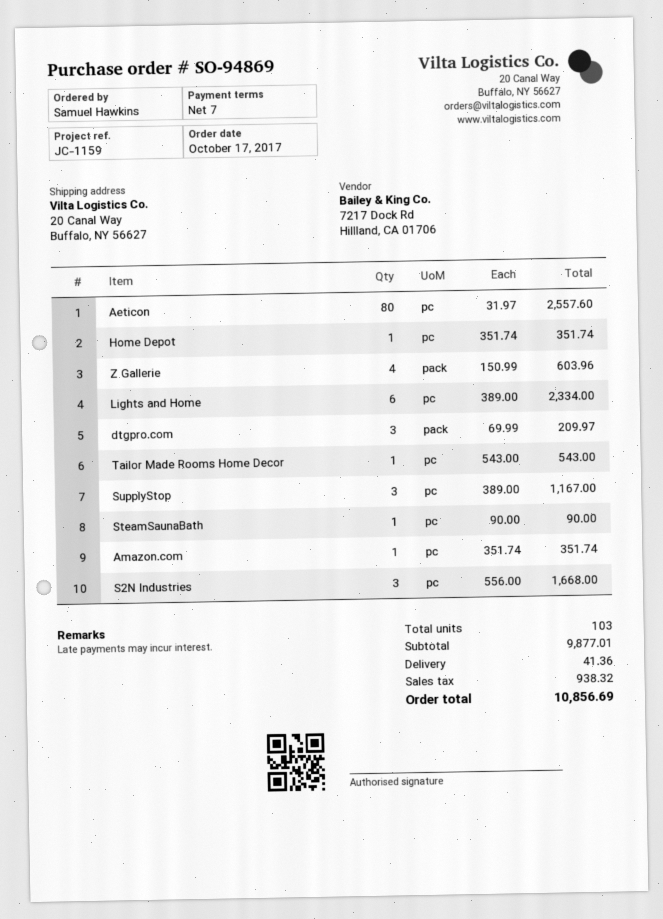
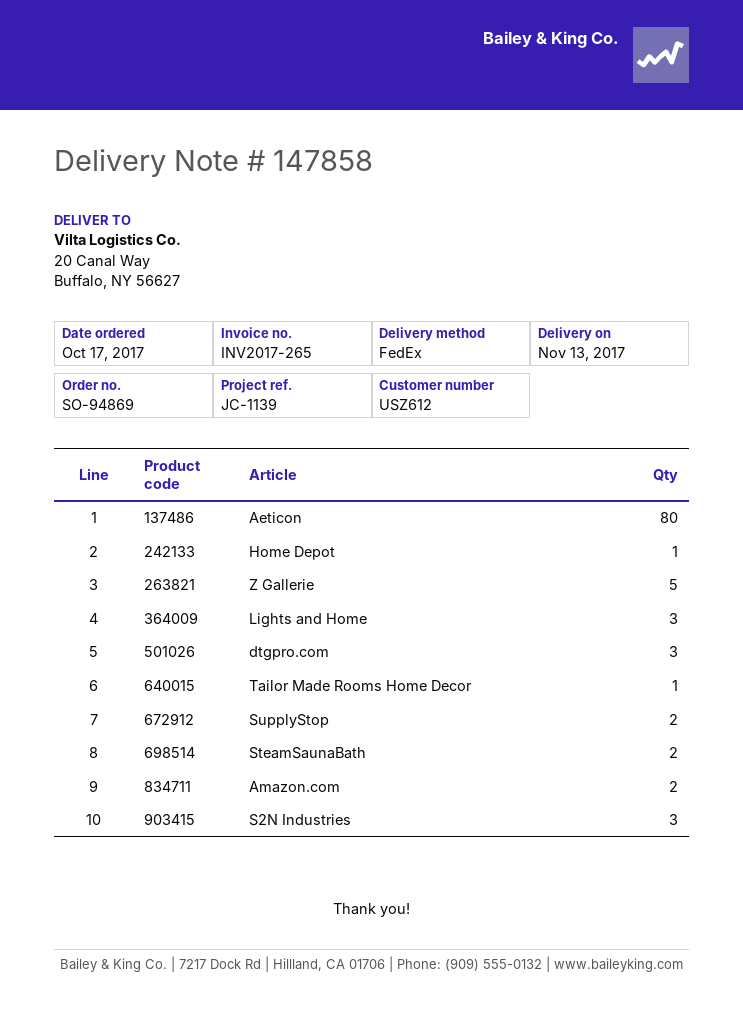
reference: JC-1159 -> JC-1139
Z Gallerie: 4 -> 5
Lights and Home: 6 -> 3
SupplyStop: 3 -> 2
SteamSaunaBath: 1 -> 2
Amazon.com: 1 -> 2

